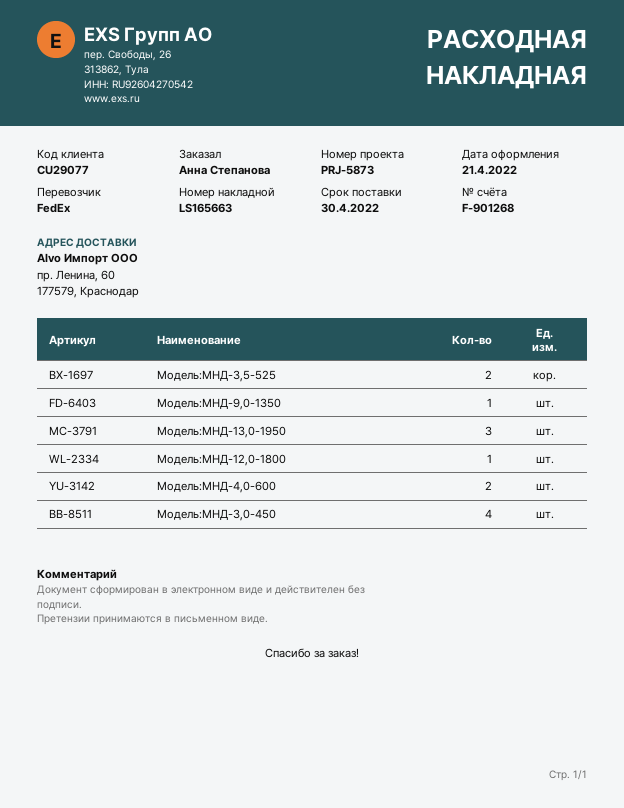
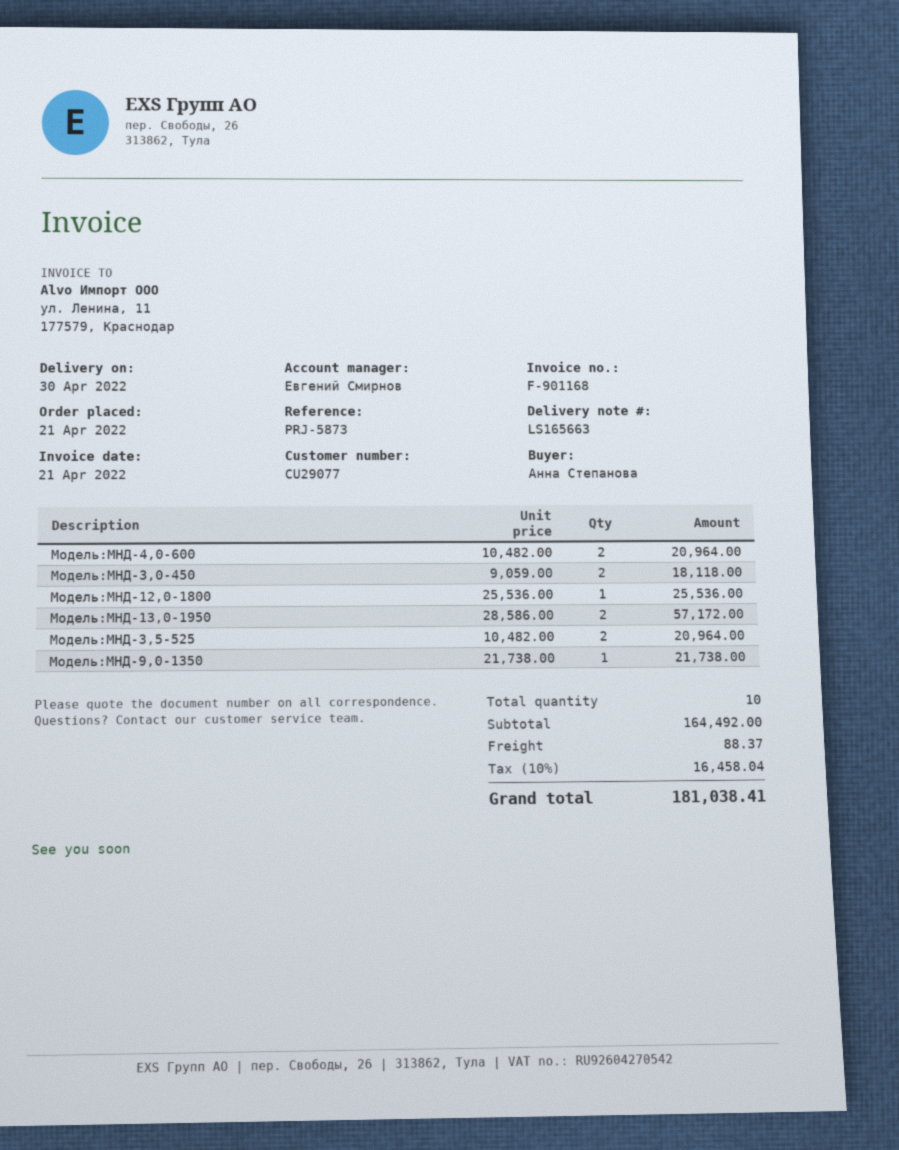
invoice number: F-901268 -> F-901168
Модель:МНД-13,0-1950: 3 -> 2
Модель:МНД-3,0-450: 4 -> 2

